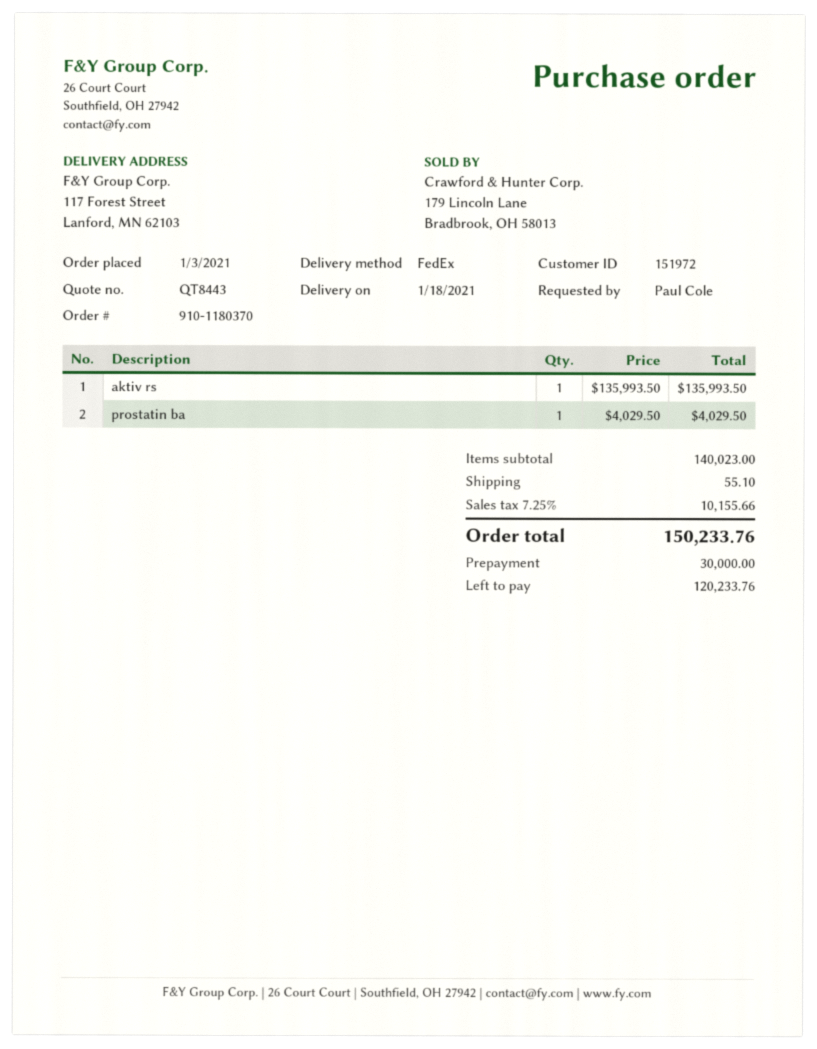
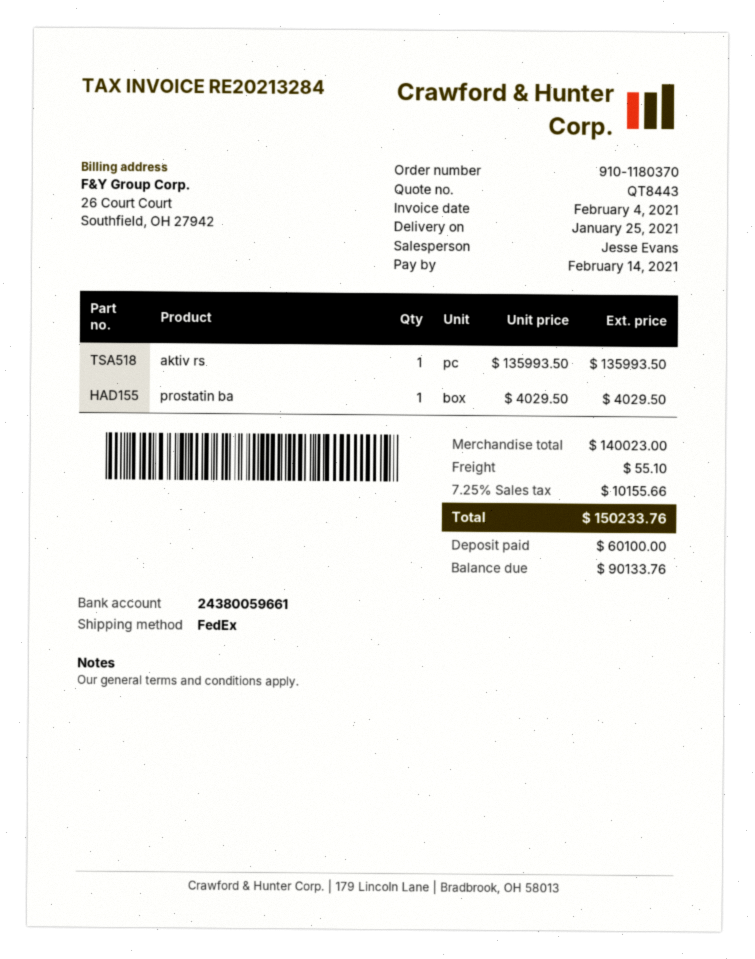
delivery date: 2021-01-18 -> 2021-01-25
deposit: 30000.00 -> 60100.00
balance: 120233.76 -> 90133.76

